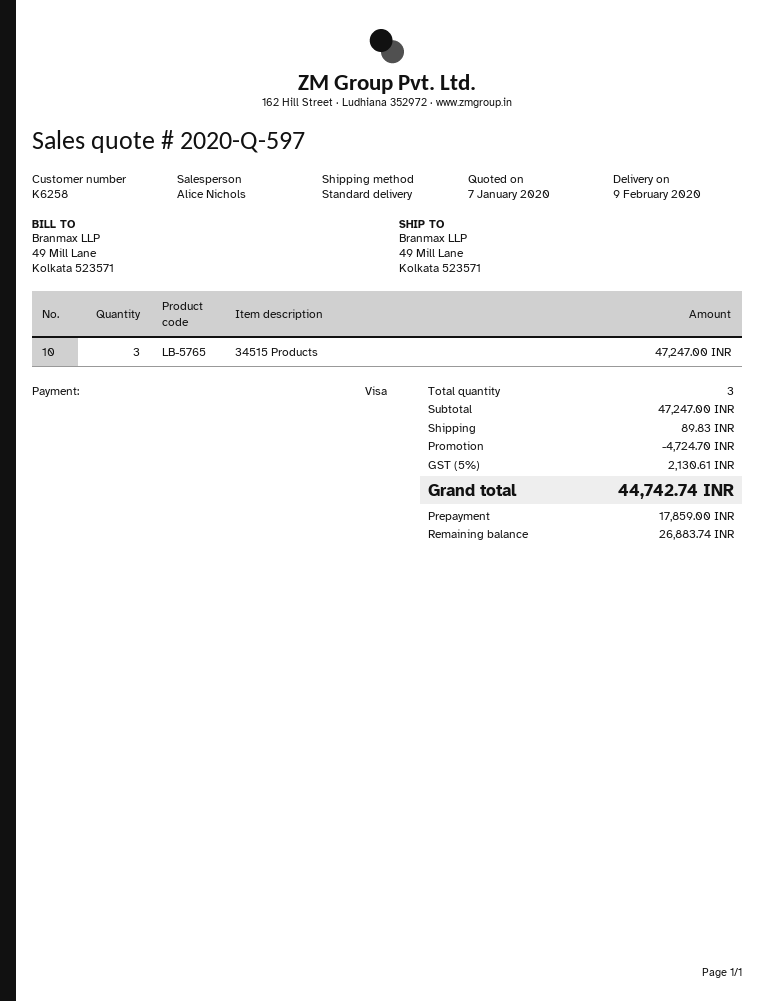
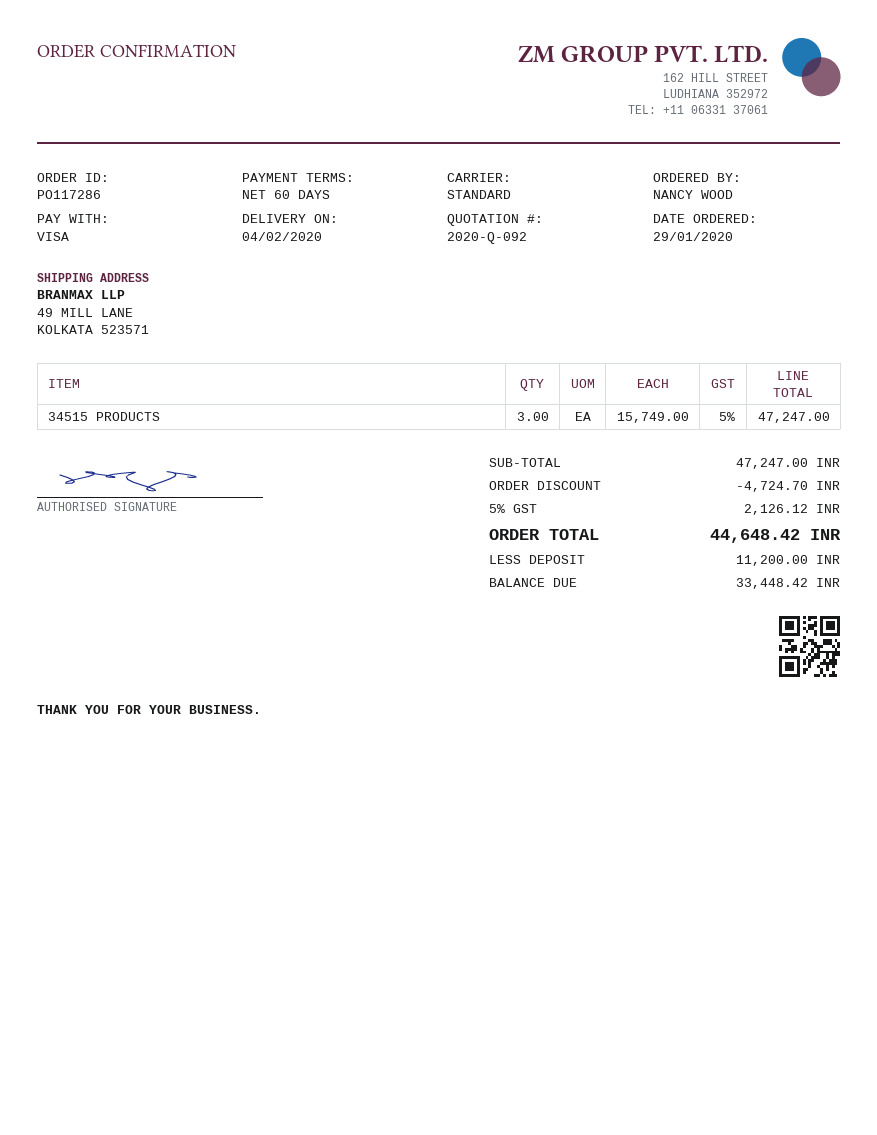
quote number: 2020-Q-597 -> 2020-Q-092
delivery date: 2020-02-09 -> 2020-02-04
shipping: 89.83 -> none
tax: 5% = 2130.61 -> 5% = 2126.12
total: 44742.74 -> 44648.42
deposit: 17859.00 -> 11200.00
balance: 26883.74 -> 33448.42

